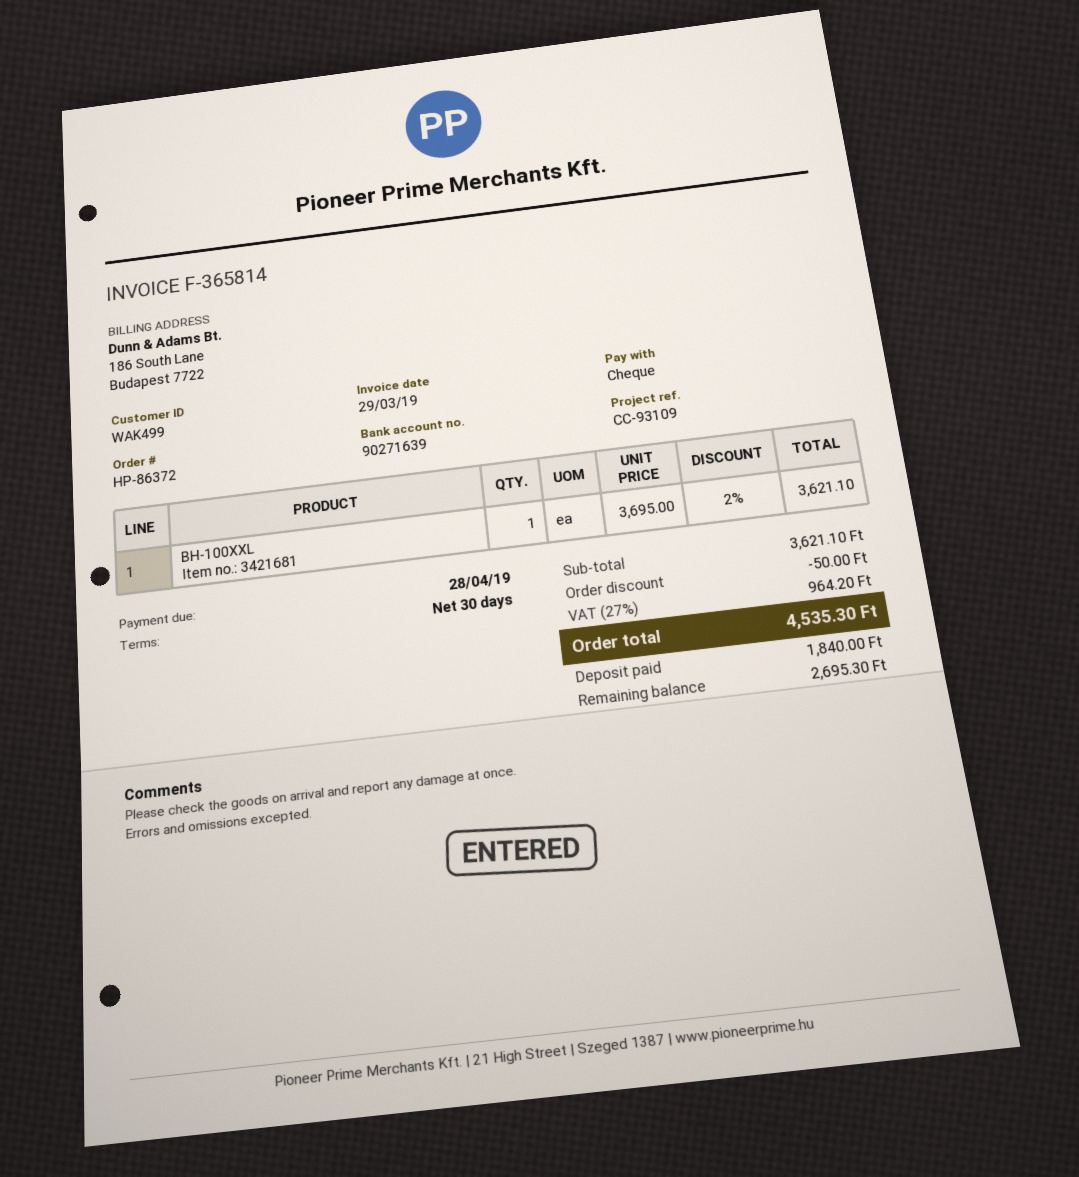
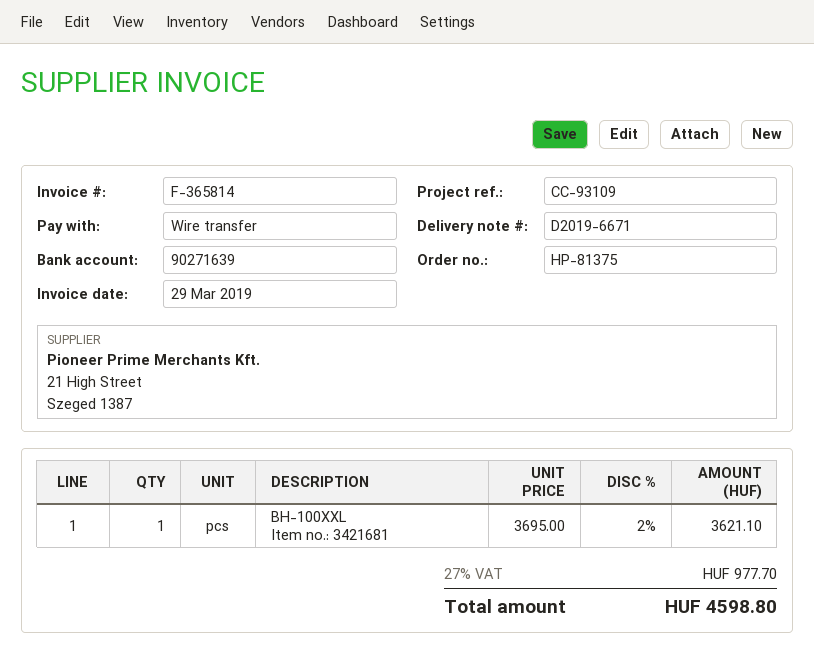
order number: HP-86372 -> HP-81375
payment method: cheque -> bank transfer
discount: 50.00 -> none
tax: 27% = 964.20 -> 27% = 977.70
total: 4535.30 -> 4598.80

